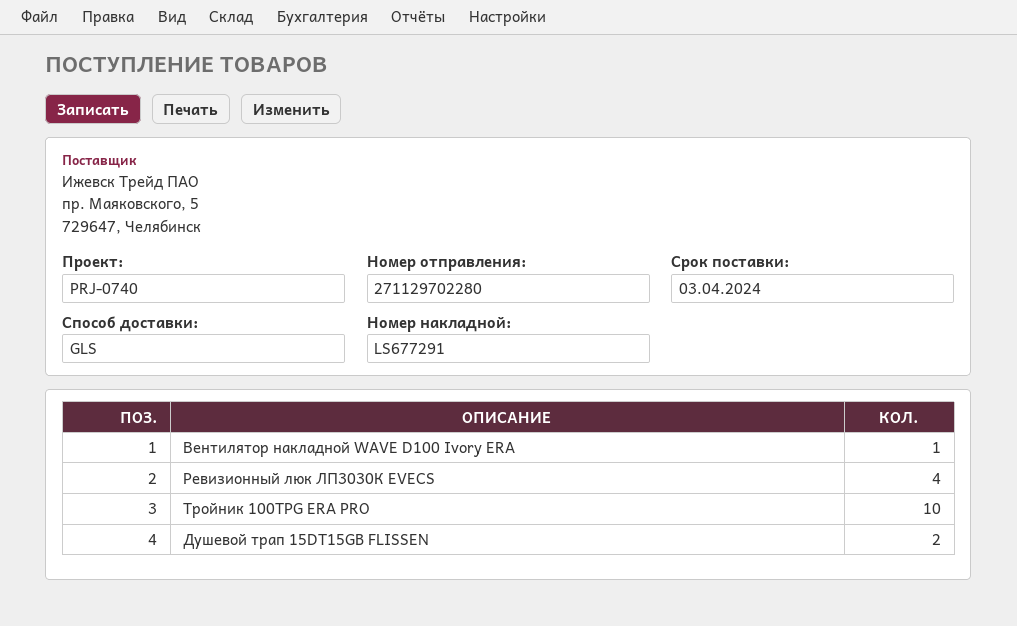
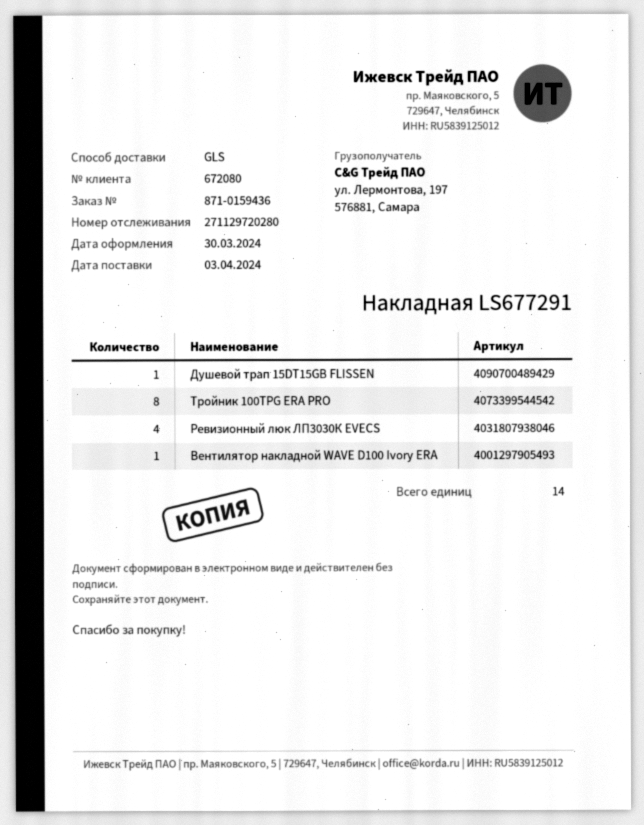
tracking number: 271129702280 -> 271129720280
Тройник 100TPG ERA PRO: 10 -> 8
Душевой трап 15DT15GB FLISSEN: 2 -> 1

